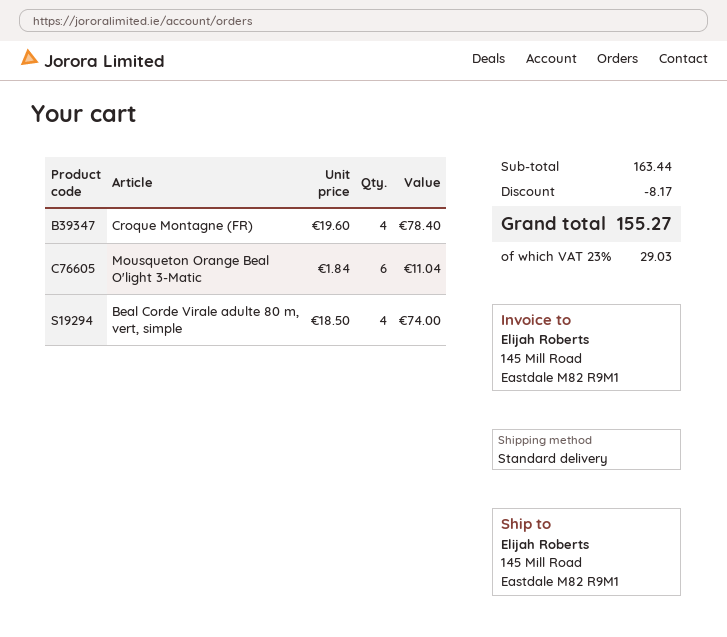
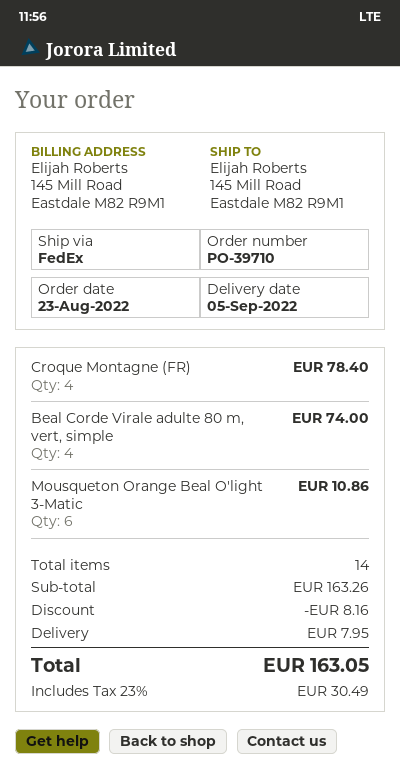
shipping method: standard -> FedEx
Mousqueton Orange Beal O'light 3-Matic: 6 for 11.04 -> 6 for 10.86
subtotal: 163.44 -> 163.26
discount: 8.17 -> 8.16
shipping: none -> 7.95
tax: 23% = 29.03 -> 23% = 30.49
total: 155.27 -> 163.05

